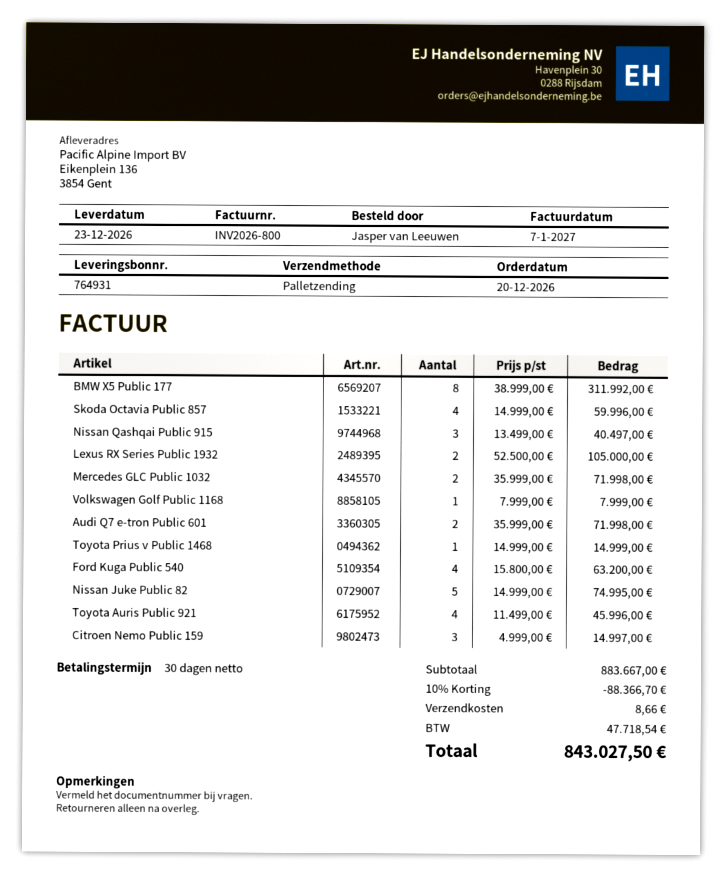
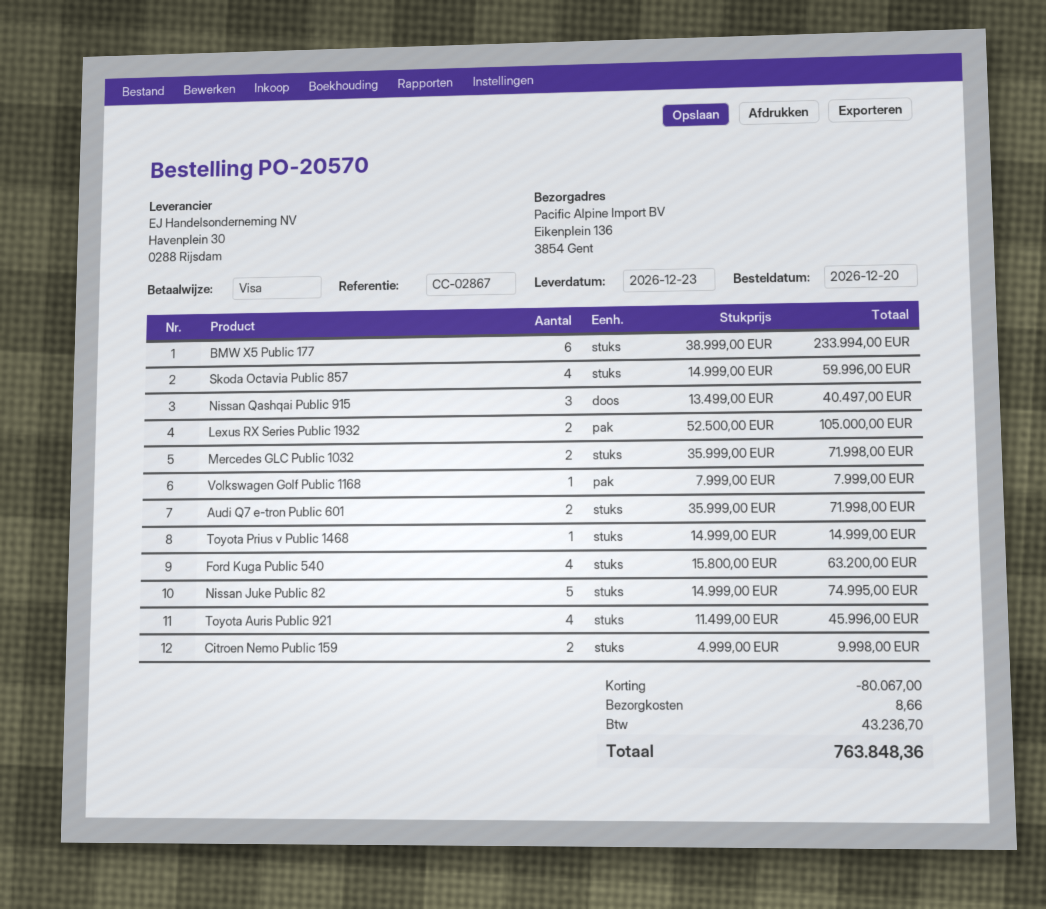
BMW X5 Public 177: 8 x 38999.00 = 311992.00 -> 6 x 38999.00 = 233994.00
Citroen Nemo Public 159: 3 x 4999.00 = 14997.00 -> 2 x 4999.00 = 9998.00
discount: 88366.70 -> 80067.00
tax: 47718.54 -> 43236.70
total: 843027.50 -> 763848.36

